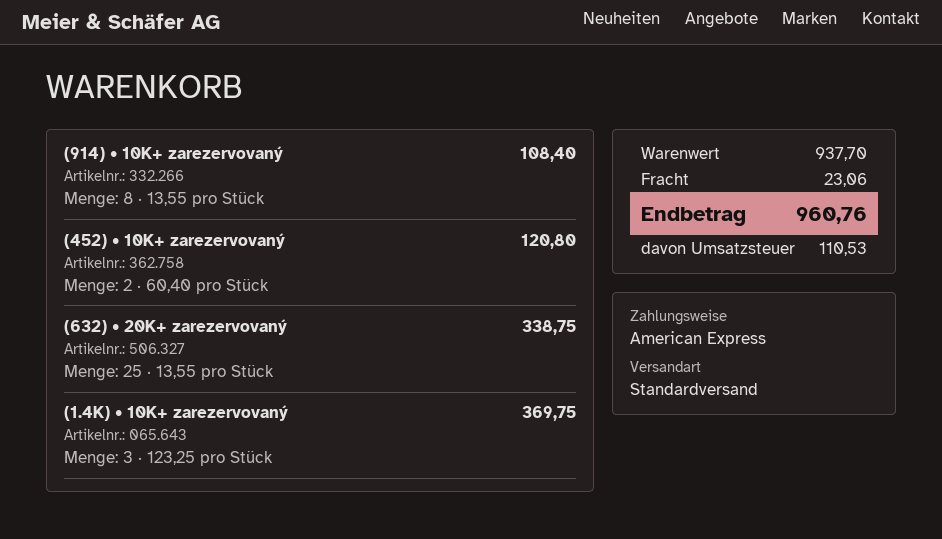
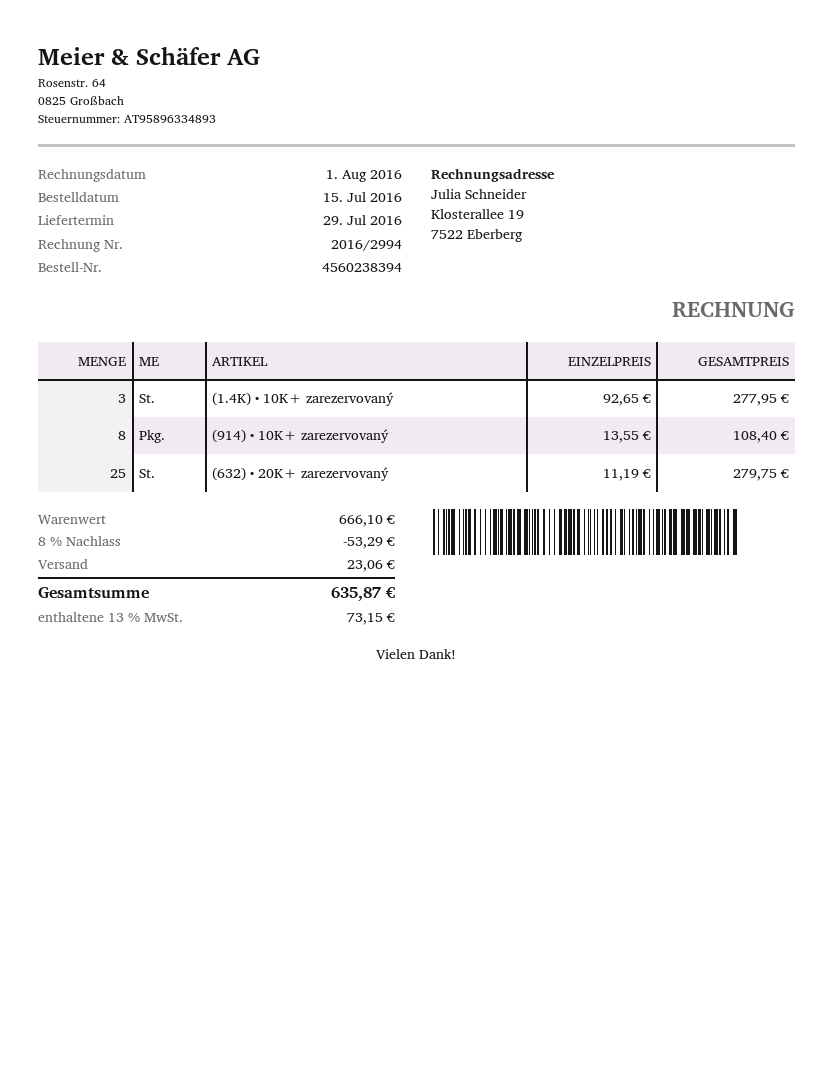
(452) • 10K+ zarezervovaný: 2 x 60.40 = 120.80 -> none
(632) • 20K+ zarezervovaný: 25 x 13.55 = 338.75 -> 25 x 11.19 = 279.75
(1.4K) • 10K+ zarezervovaný: 3 x 123.25 = 369.75 -> 3 x 92.65 = 277.95
subtotal: 937.70 -> 666.10
discount: none -> 8% = 53.29
tax: 110.53 -> 73.15
total: 960.76 -> 635.87

